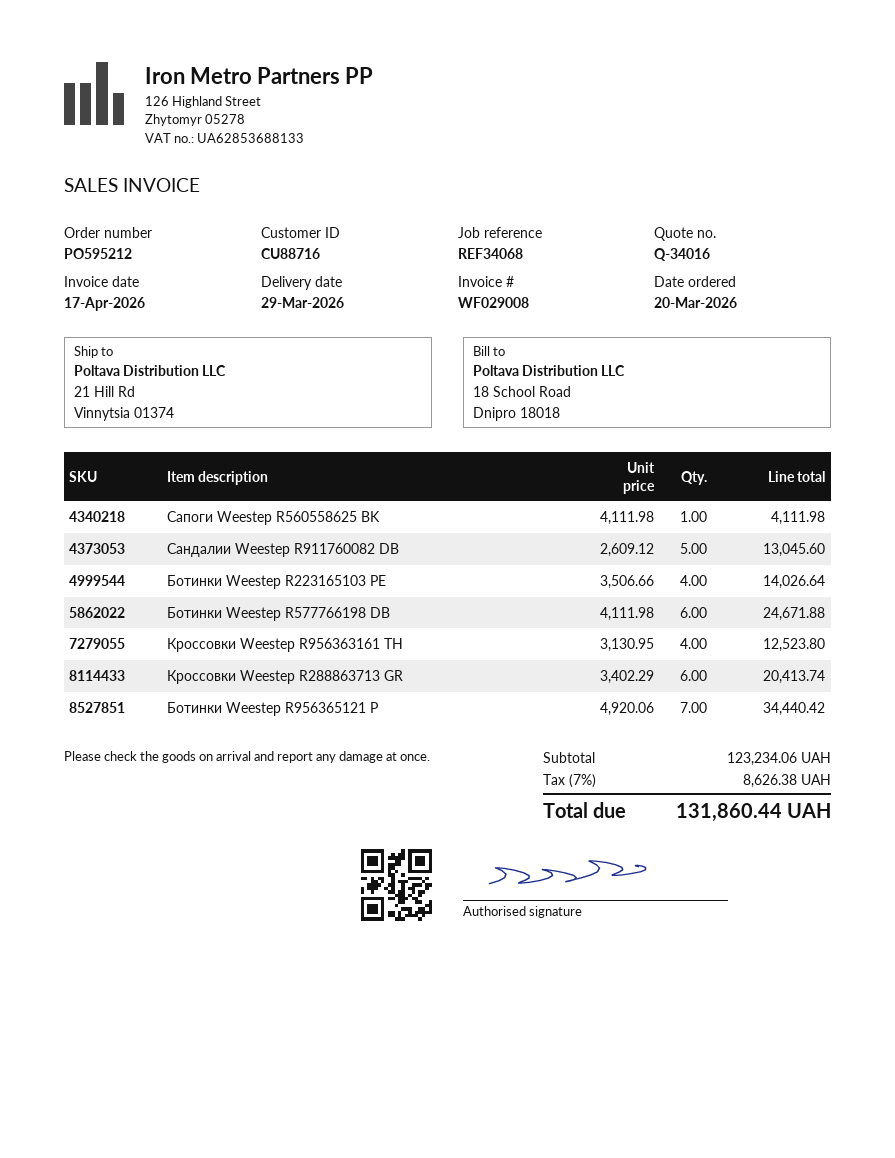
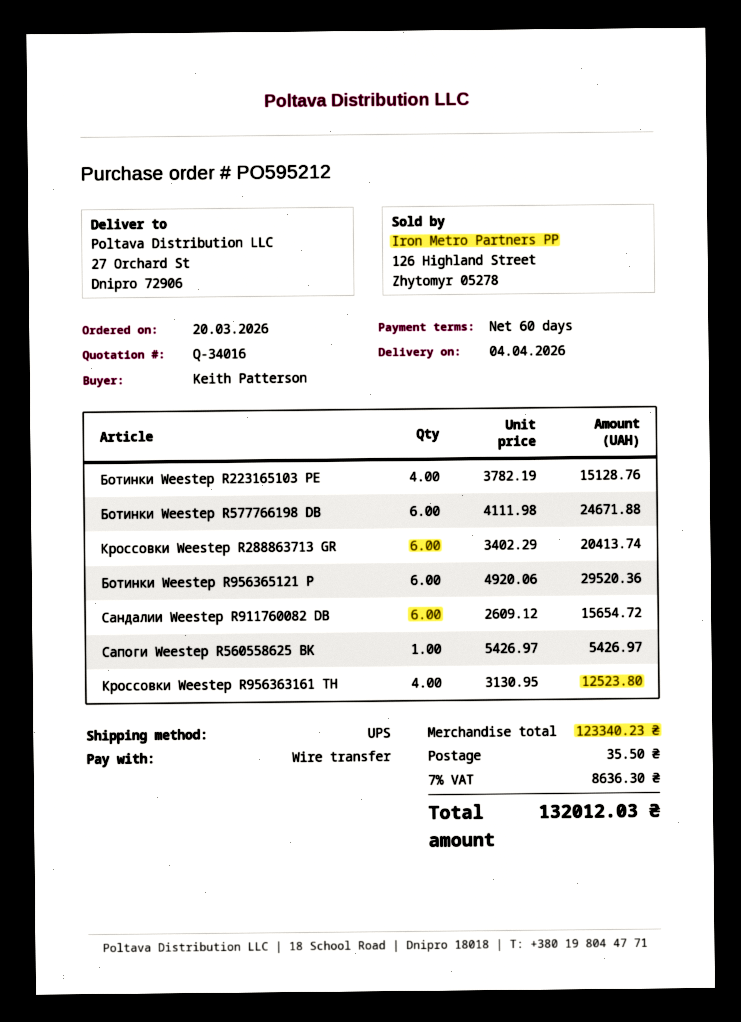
delivery date: 2026-03-29 -> 2026-04-04
ship to: 21 Hill Rd, Vinnytsia 01374 -> 27 Orchard St, Dnipro 72906
Сапоги Weestep R560558625 BK: 1 x 4111.98 = 4111.98 -> 1 x 5426.97 = 5426.97
Сандалии Weestep R911760082 DB: 5 x 2609.12 = 13045.60 -> 6 x 2609.12 = 15654.72
Ботинки Weestep R223165103 PE: 4 x 3506.66 = 14026.64 -> 4 x 3782.19 = 15128.76
Ботинки Weestep R956365121 P: 7 x 4920.06 = 34440.42 -> 6 x 4920.06 = 29520.36
subtotal: 123234.06 -> 123340.23
shipping: none -> 35.50
tax: 7% = 8626.38 -> 7% = 8636.30
total: 131860.44 -> 132012.03

